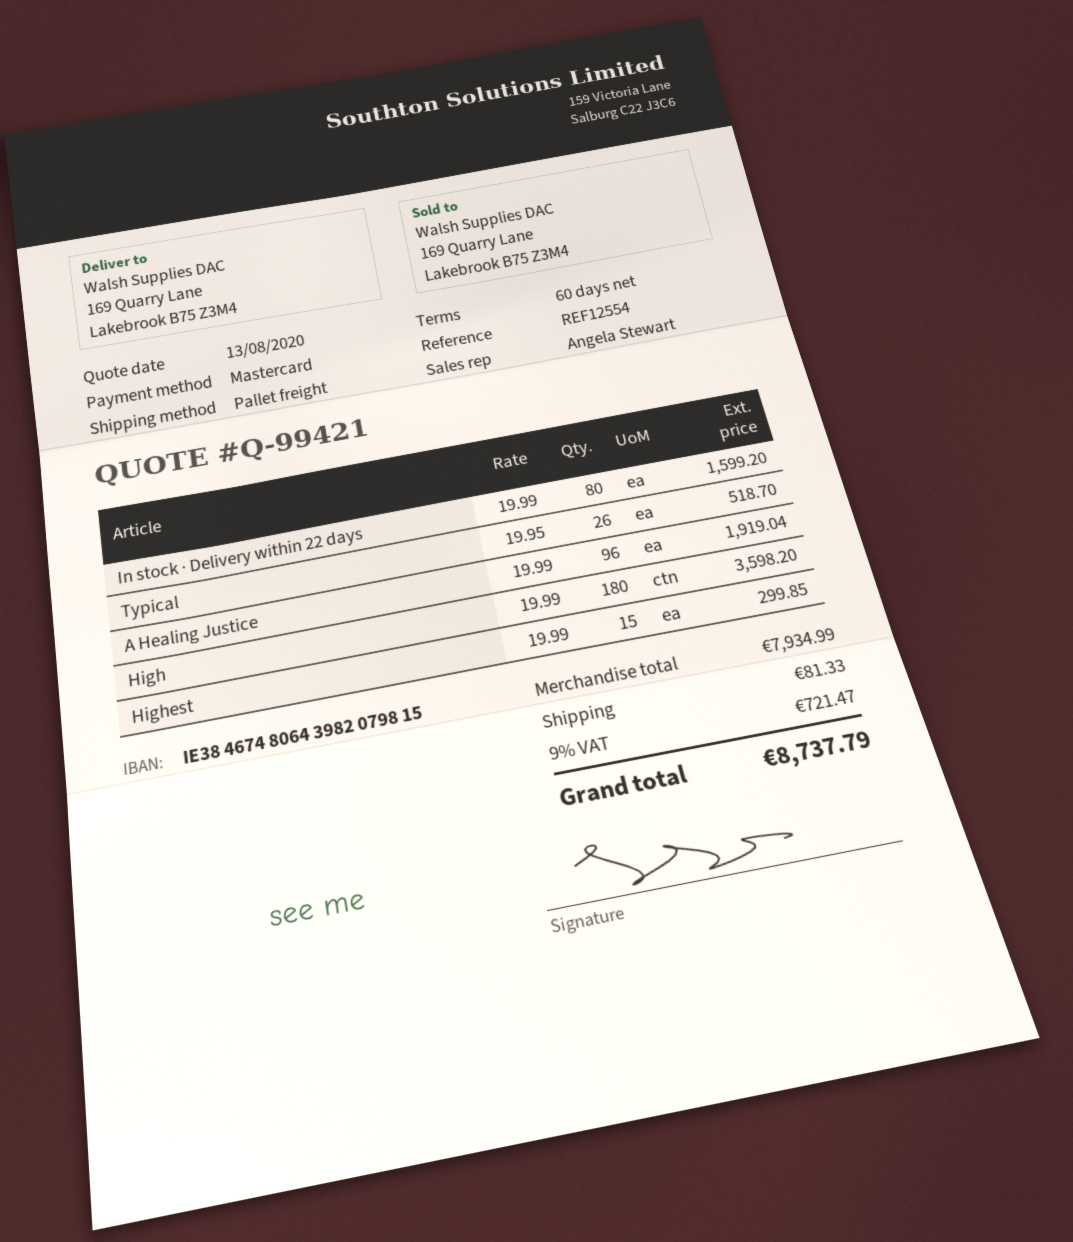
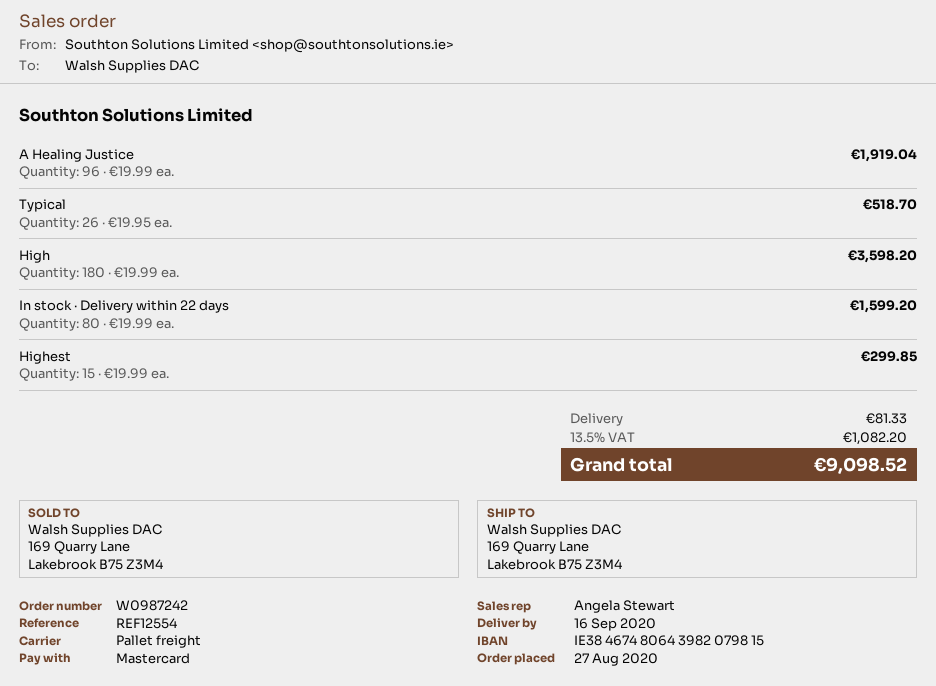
tax: 9% = 721.47 -> 13.5% = 1082.20
total: 8737.79 -> 9098.52

